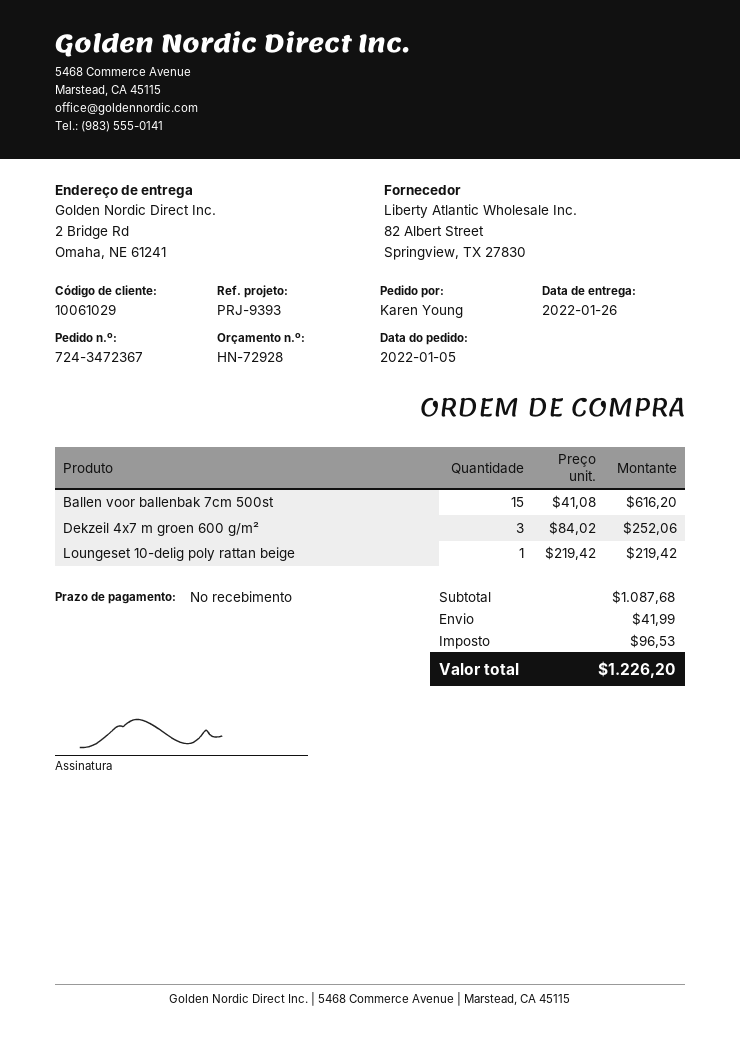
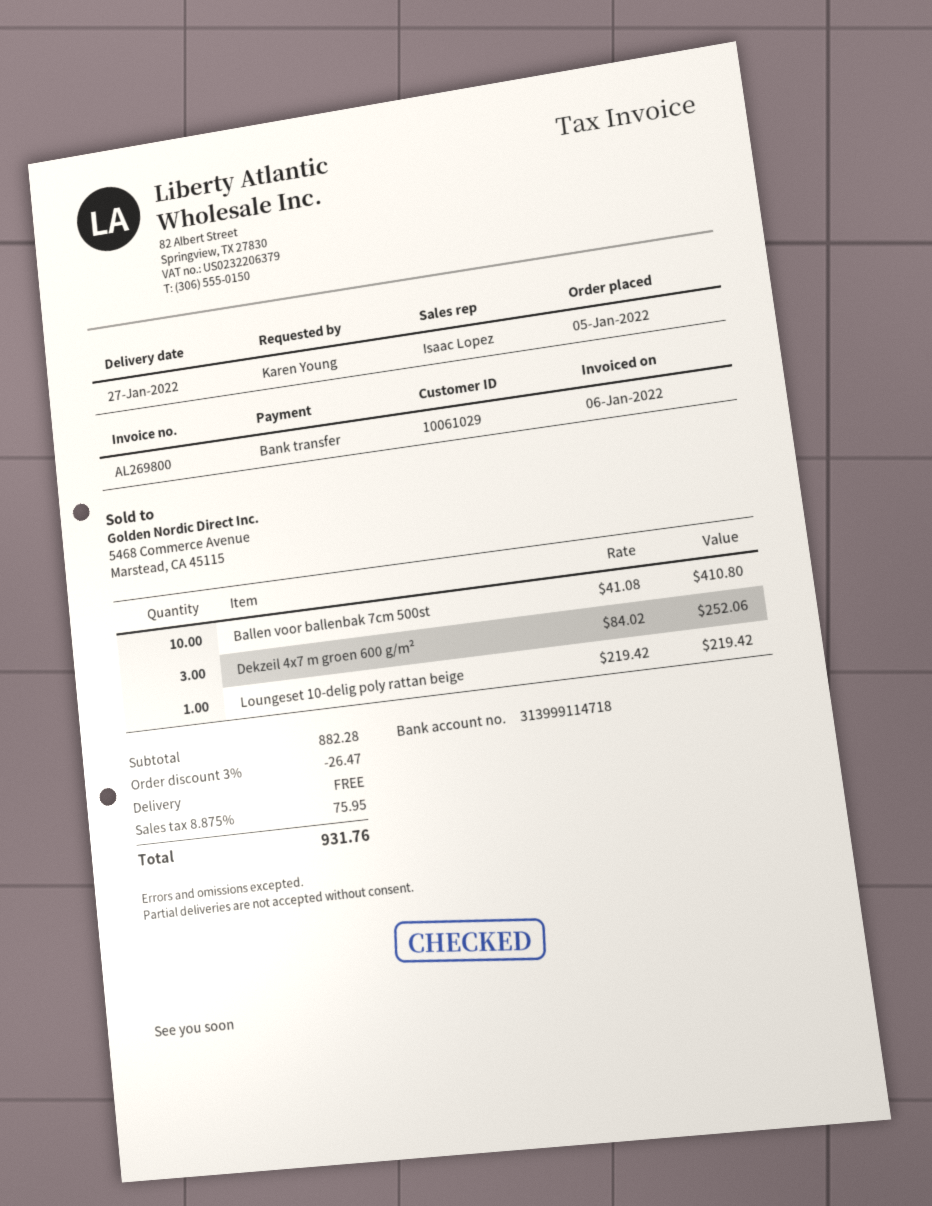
delivery date: 2022-01-26 -> 2022-01-27
Ballen voor ballenbak 7cm 500st: 15 x 41.08 = 616.20 -> 10 x 41.08 = 410.80
subtotal: 1087.68 -> 882.28
discount: none -> 3% = 26.47
shipping: 41.99 -> 0.00
tax: 96.53 -> 75.95
total: 1226.20 -> 931.76

